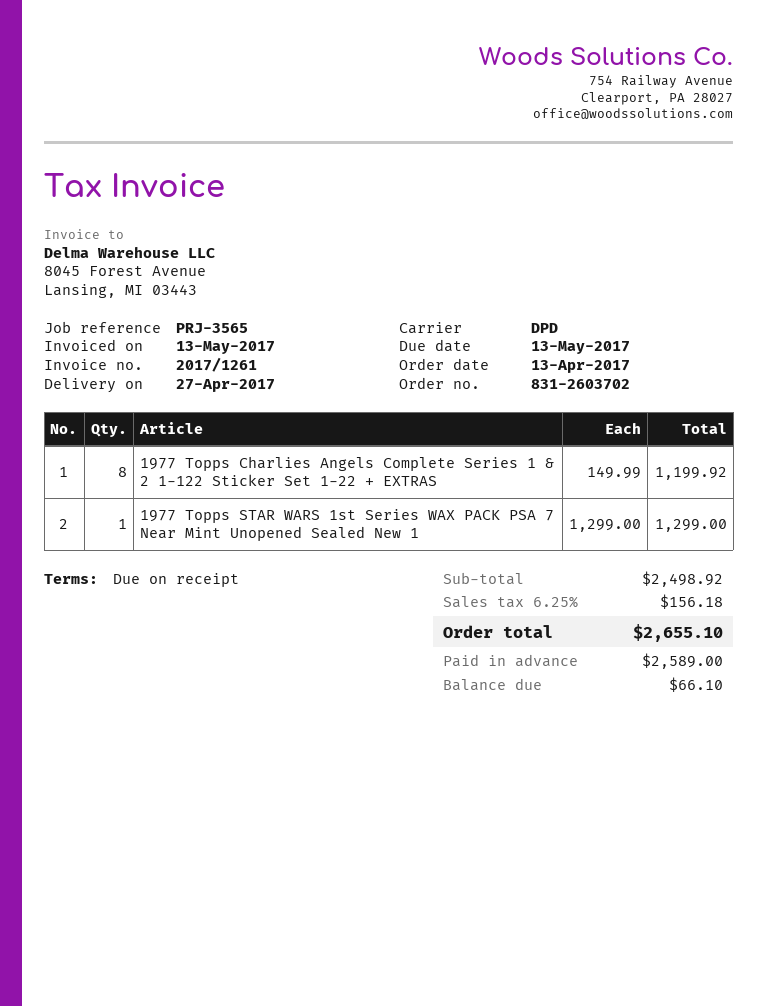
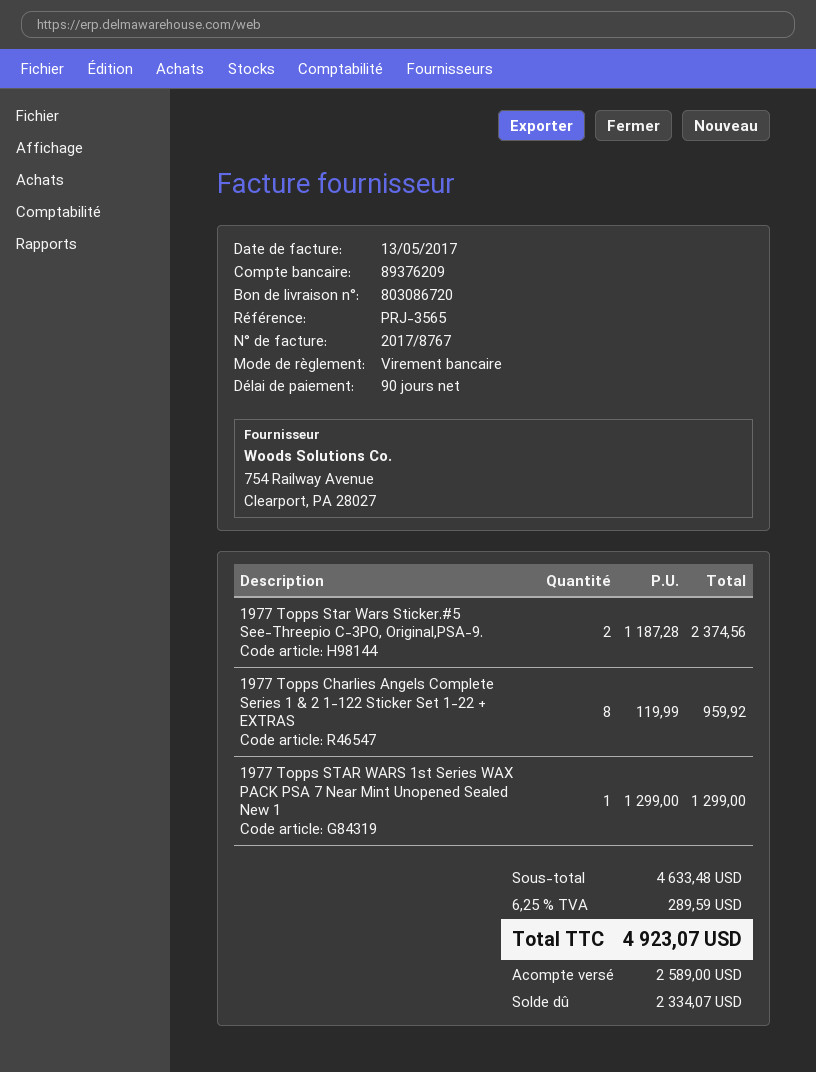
invoice number: 2017/1261 -> 2017/8767
payment terms: on receipt -> 90 days
1977 Topps Charlies Angels Complete Series 1 & 2 1-122 Sticker Set 1-22 + EXTRAS: 8 x 149.99 = 1199.92 -> 8 x 119.99 = 959.92
1977 Topps Star Wars Sticker.#5 See-Threepio C-3PO, Original,PSA-9.: none -> 2 x 1187.28 = 2374.56
subtotal: 2498.92 -> 4633.48
tax: 6.25% = 156.18 -> 6.25% = 289.59
total: 2655.10 -> 4923.07
balance: 66.10 -> 2334.07

